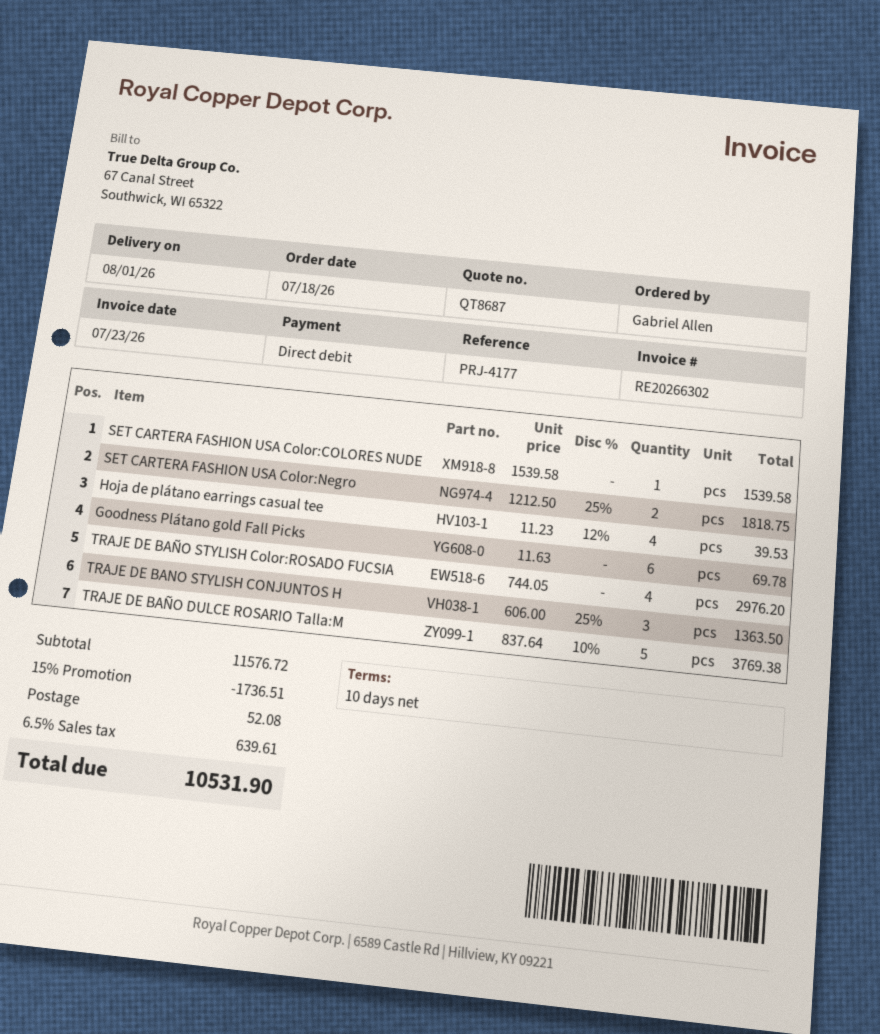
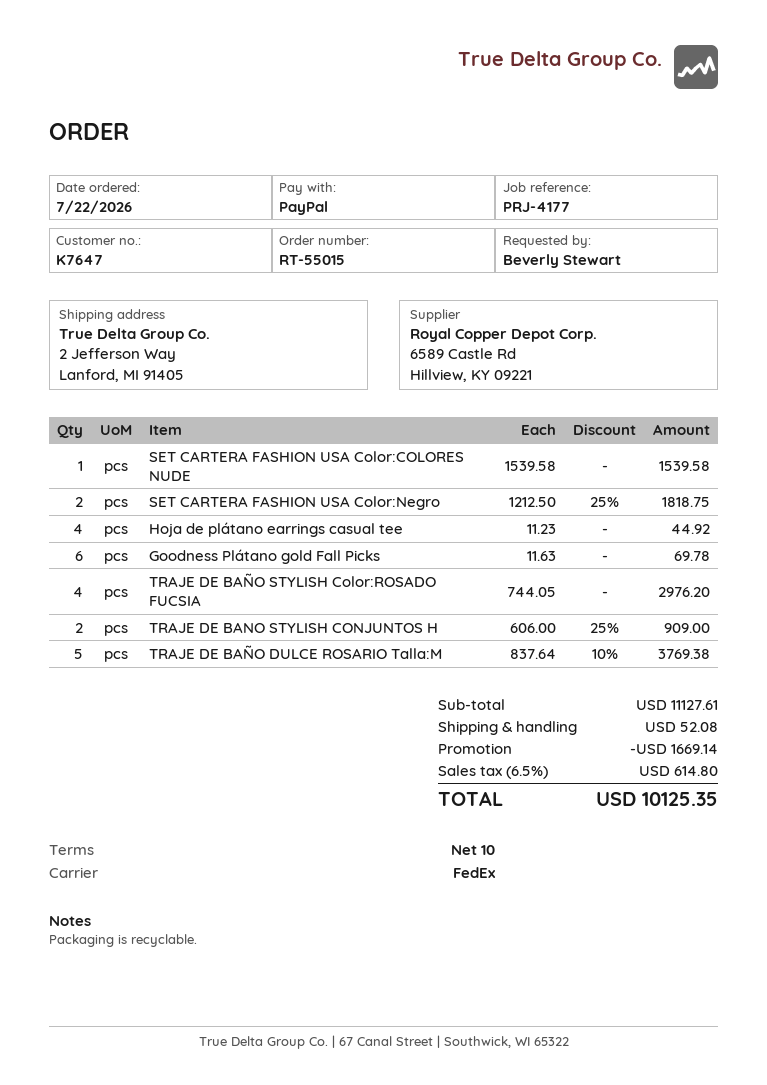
order date: 2026-07-18 -> 2026-07-22
ordered by: Gabriel Allen -> Beverly Stewart
payment method: direct debit -> PayPal
Hoja de plátano earrings casual tee: 4 x 11.23 - 12% = 39.53 -> 4 x 11.23 = 44.92
TRAJE DE BANO STYLISH CONJUNTOS H: 3 x 606.00 - 25% = 1363.50 -> 2 x 606.00 - 25% = 909.00
subtotal: 11576.72 -> 11127.61
discount: 1736.51 -> 1669.14
tax: 6.5% = 639.61 -> 6.5% = 614.80
total: 10531.90 -> 10125.35

